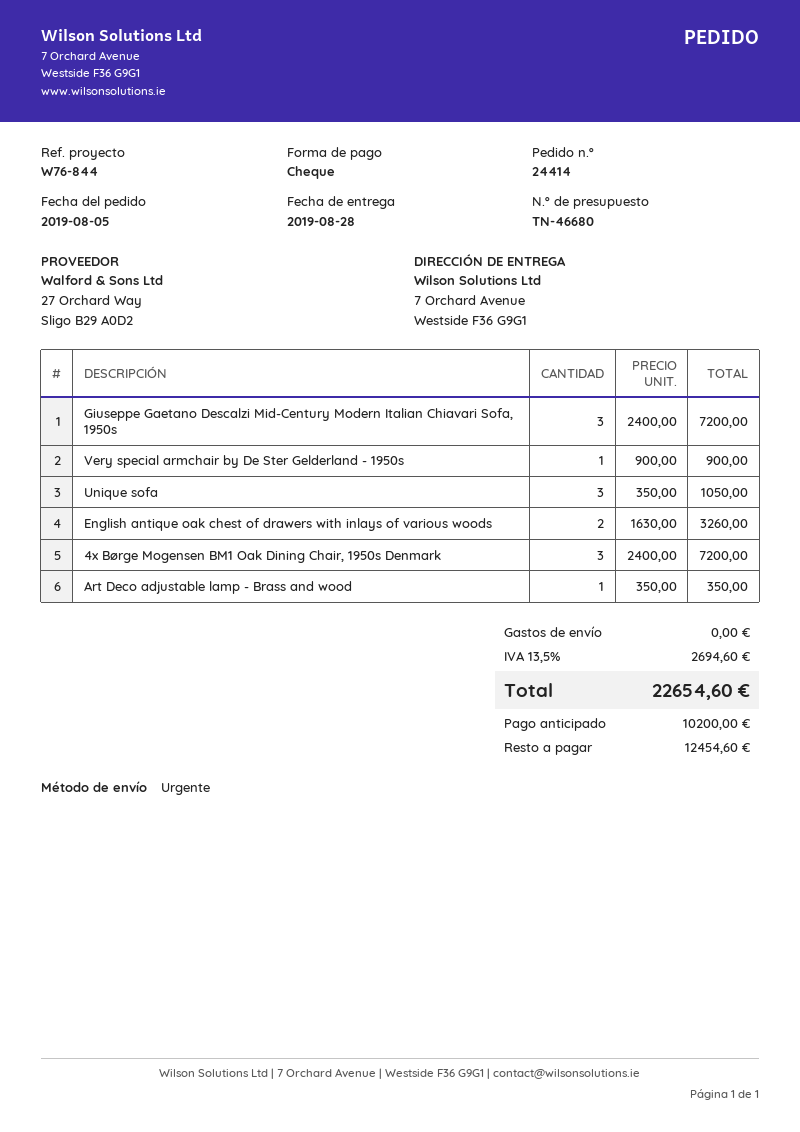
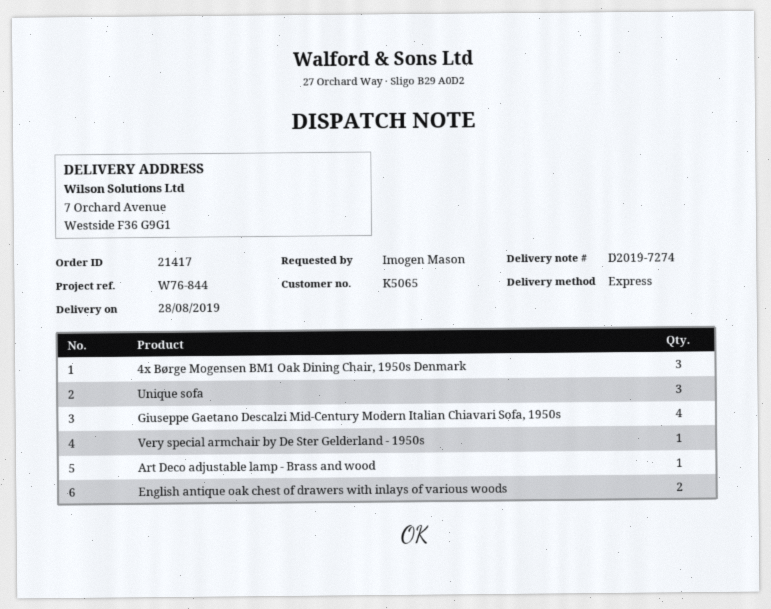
order number: 24414 -> 21417
Giuseppe Gaetano Descalzi Mid-Century Modern Italian Chiavari Sofa, 1950s: 3 -> 4

